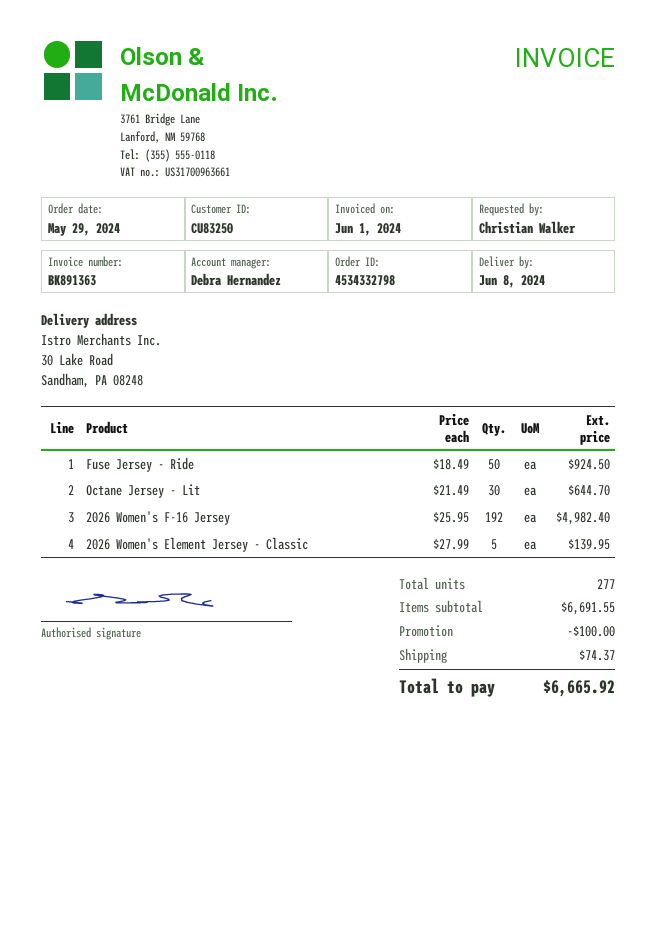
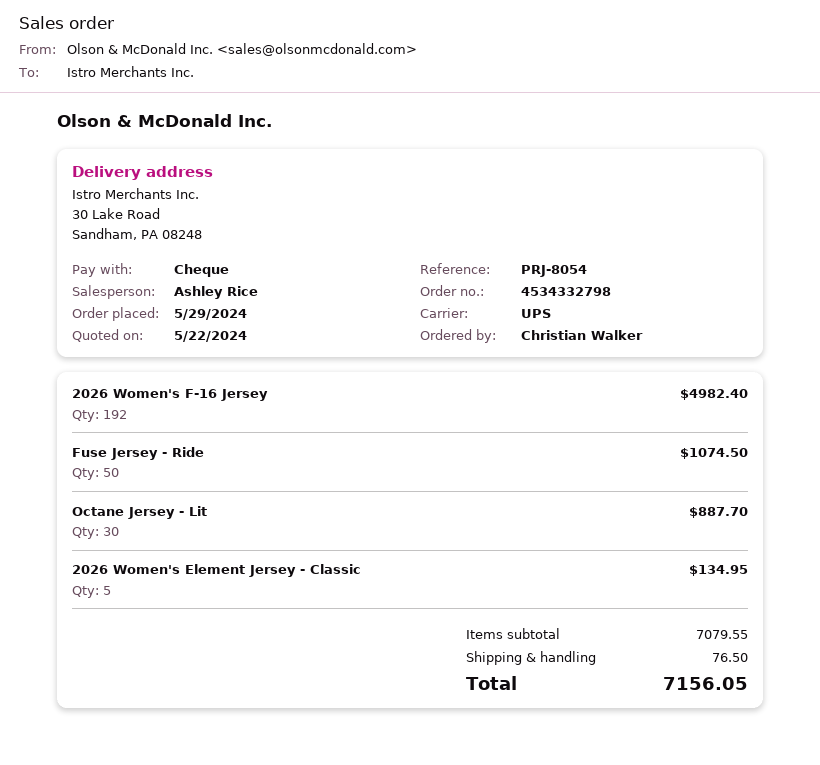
sales rep: Debra Hernandez -> Ashley Rice
Fuse Jersey - Ride: 50 for 924.50 -> 50 for 1074.50
Octane Jersey - Lit: 30 for 644.70 -> 30 for 887.70
2026 Women's Element Jersey - Classic: 5 for 139.95 -> 5 for 134.95
subtotal: 6691.55 -> 7079.55
discount: 100.00 -> none
shipping: 74.37 -> 76.50
total: 6665.92 -> 7156.05

